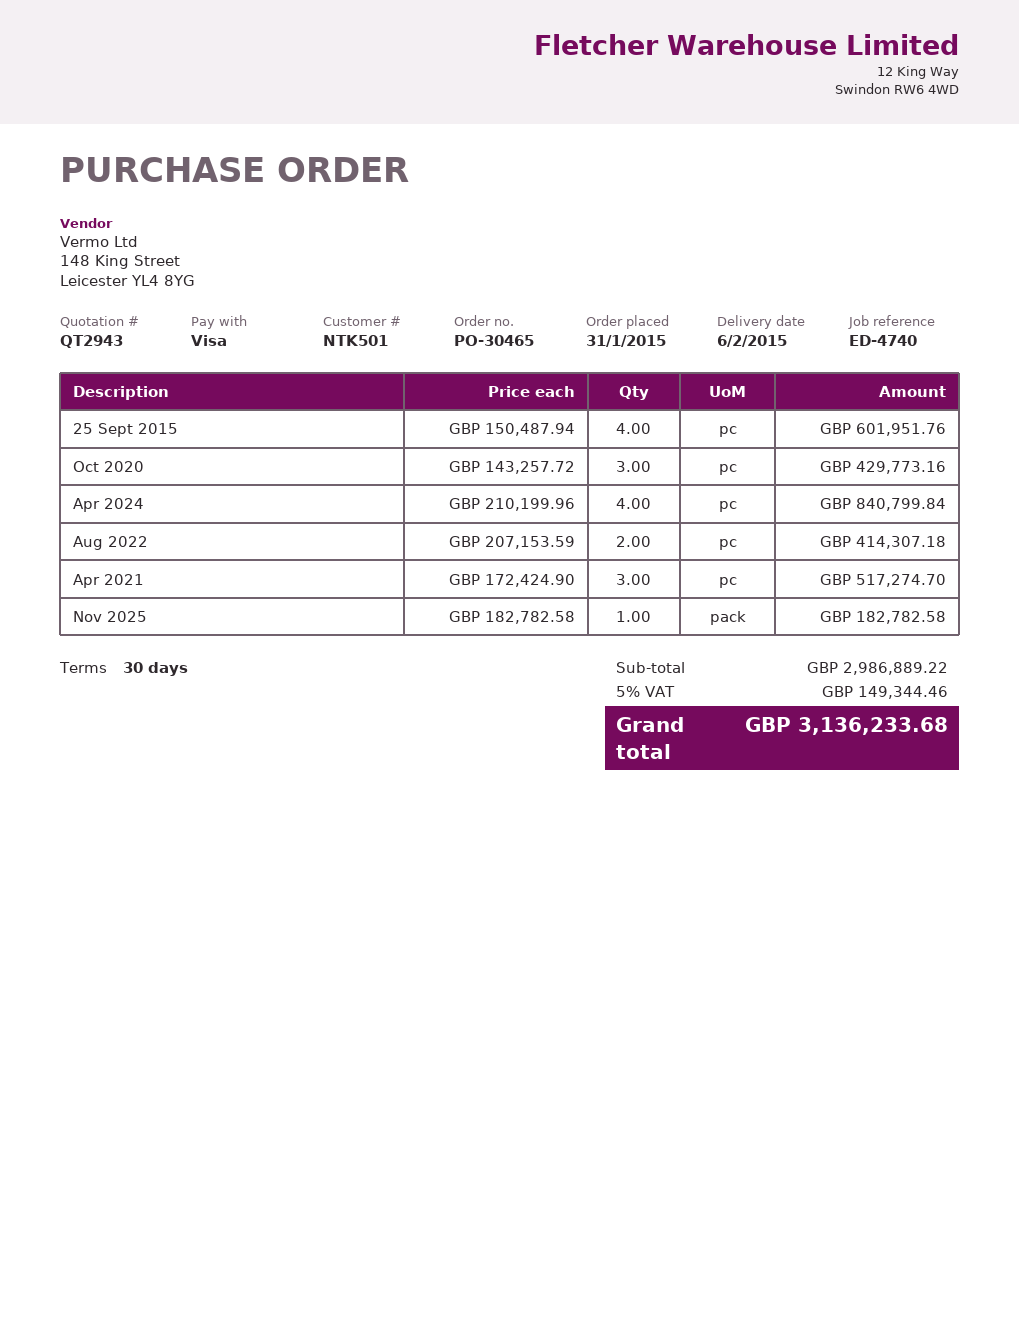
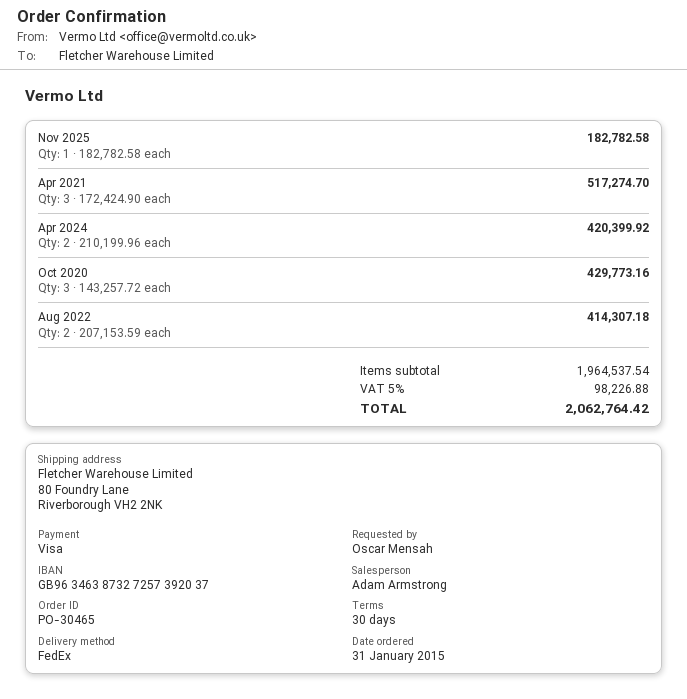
25 Sept 2015: 4 x 150487.94 = 601951.76 -> none
Apr 2024: 4 x 210199.96 = 840799.84 -> 2 x 210199.96 = 420399.92
subtotal: 2986889.22 -> 1964537.54
tax: 5% = 149344.46 -> 5% = 98226.88
total: 3136233.68 -> 2062764.42

